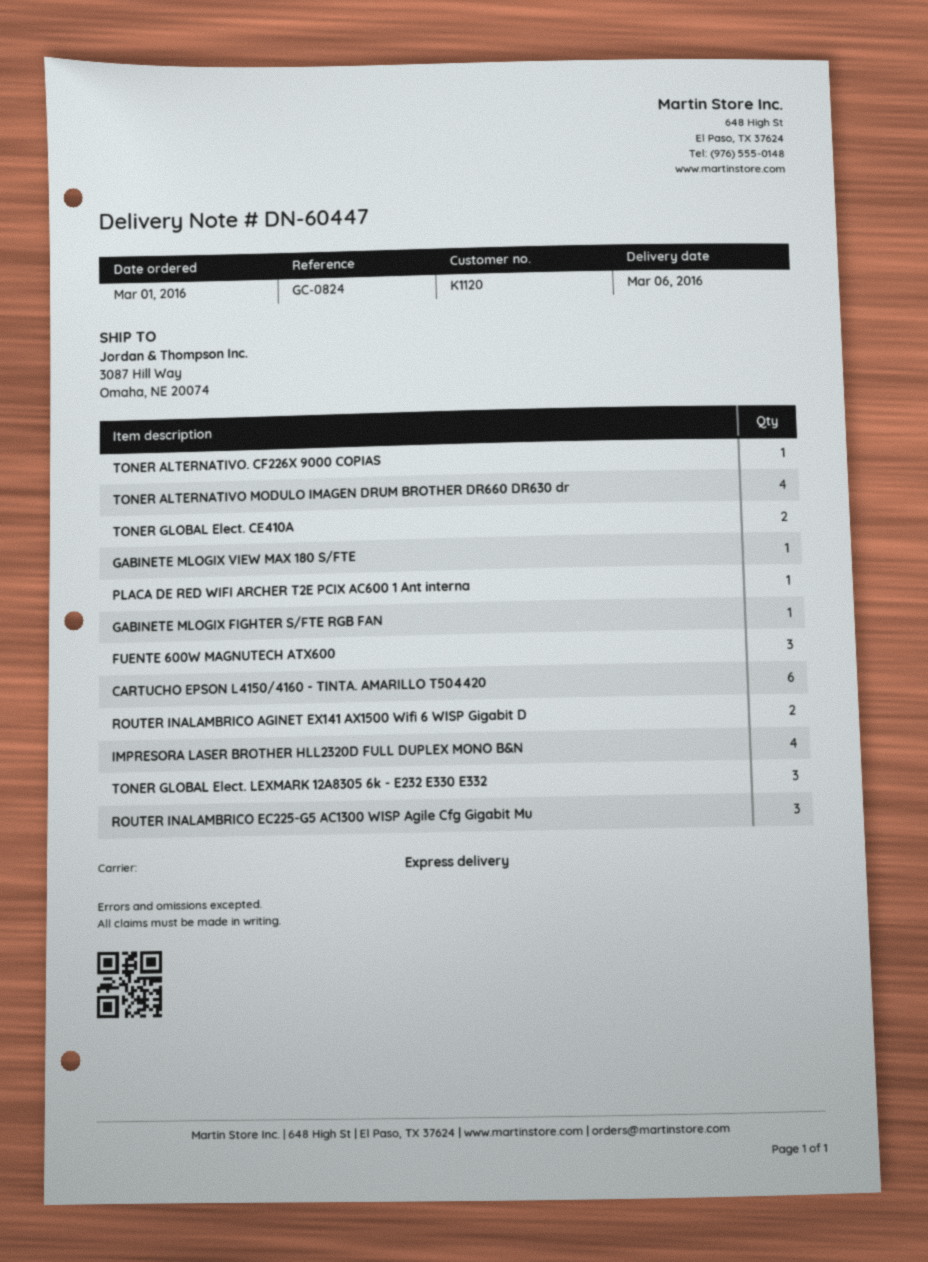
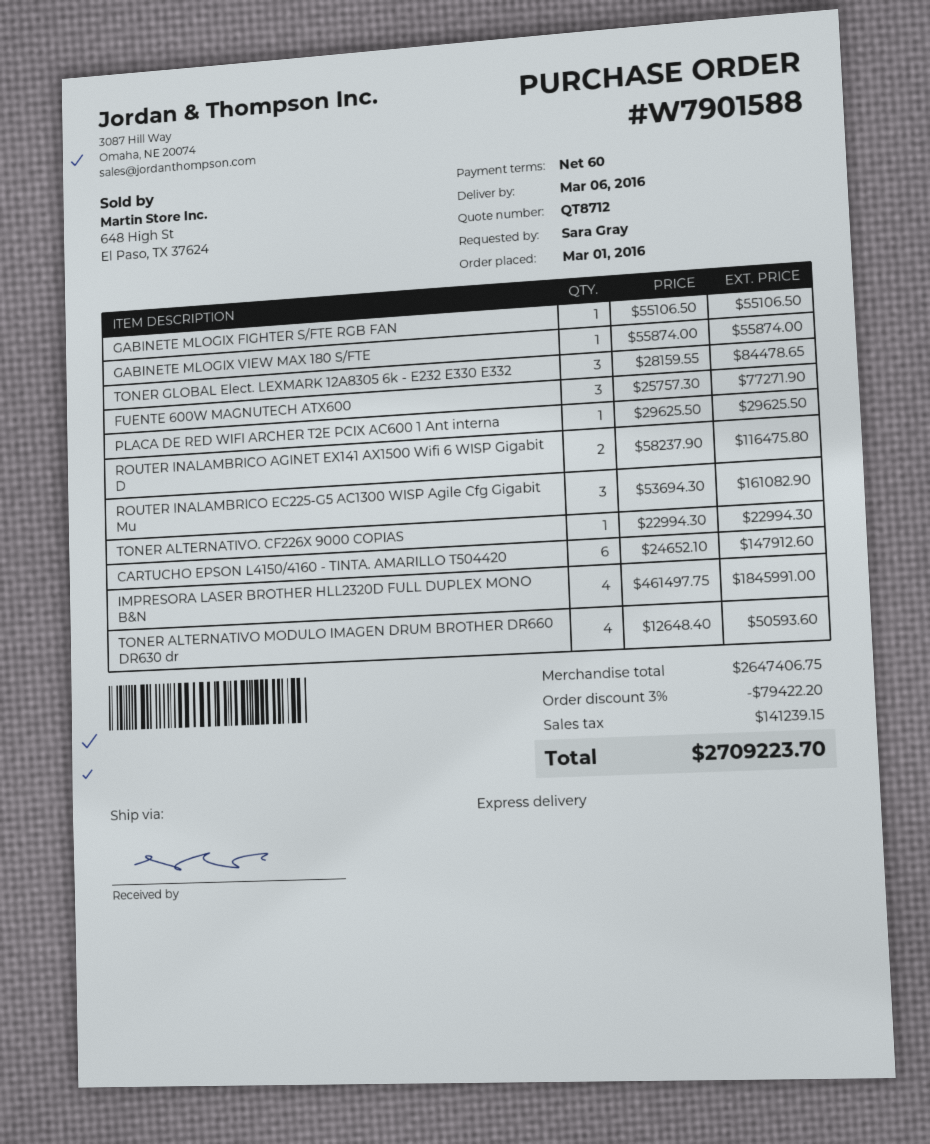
TONER GLOBAL Elect. CE410A: 2 -> none

